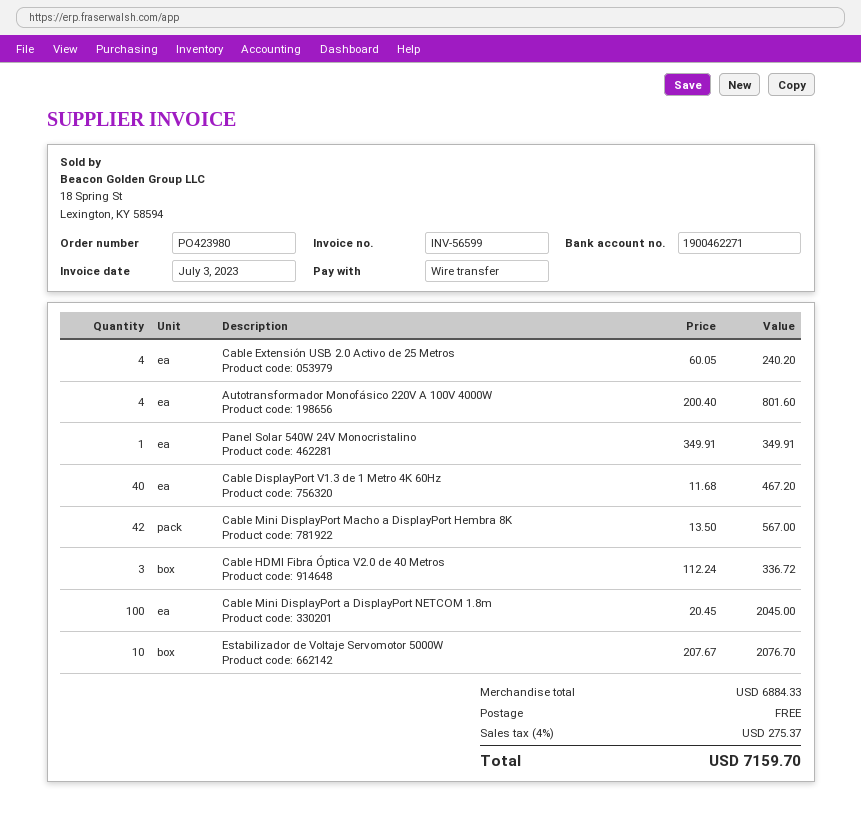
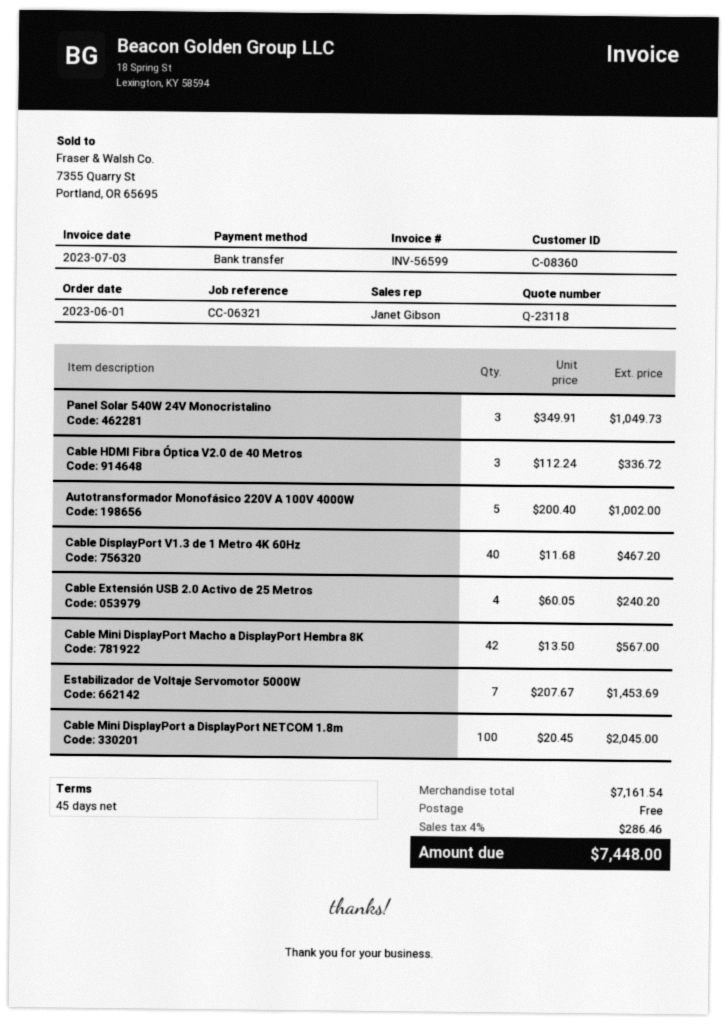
Autotransformador Monofásico 220V A 100V 4000W: 4 x 200.40 = 801.60 -> 5 x 200.40 = 1002.00
Panel Solar 540W 24V Monocristalino: 1 x 349.91 = 349.91 -> 3 x 349.91 = 1049.73
Estabilizador de Voltaje Servomotor 5000W: 10 x 207.67 = 2076.70 -> 7 x 207.67 = 1453.69
subtotal: 6884.33 -> 7161.54
tax: 4% = 275.37 -> 4% = 286.46
total: 7159.70 -> 7448.00

